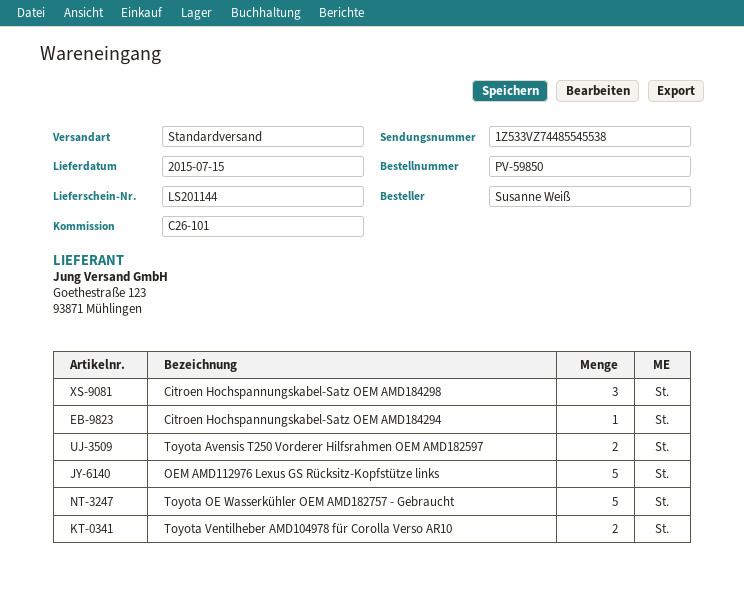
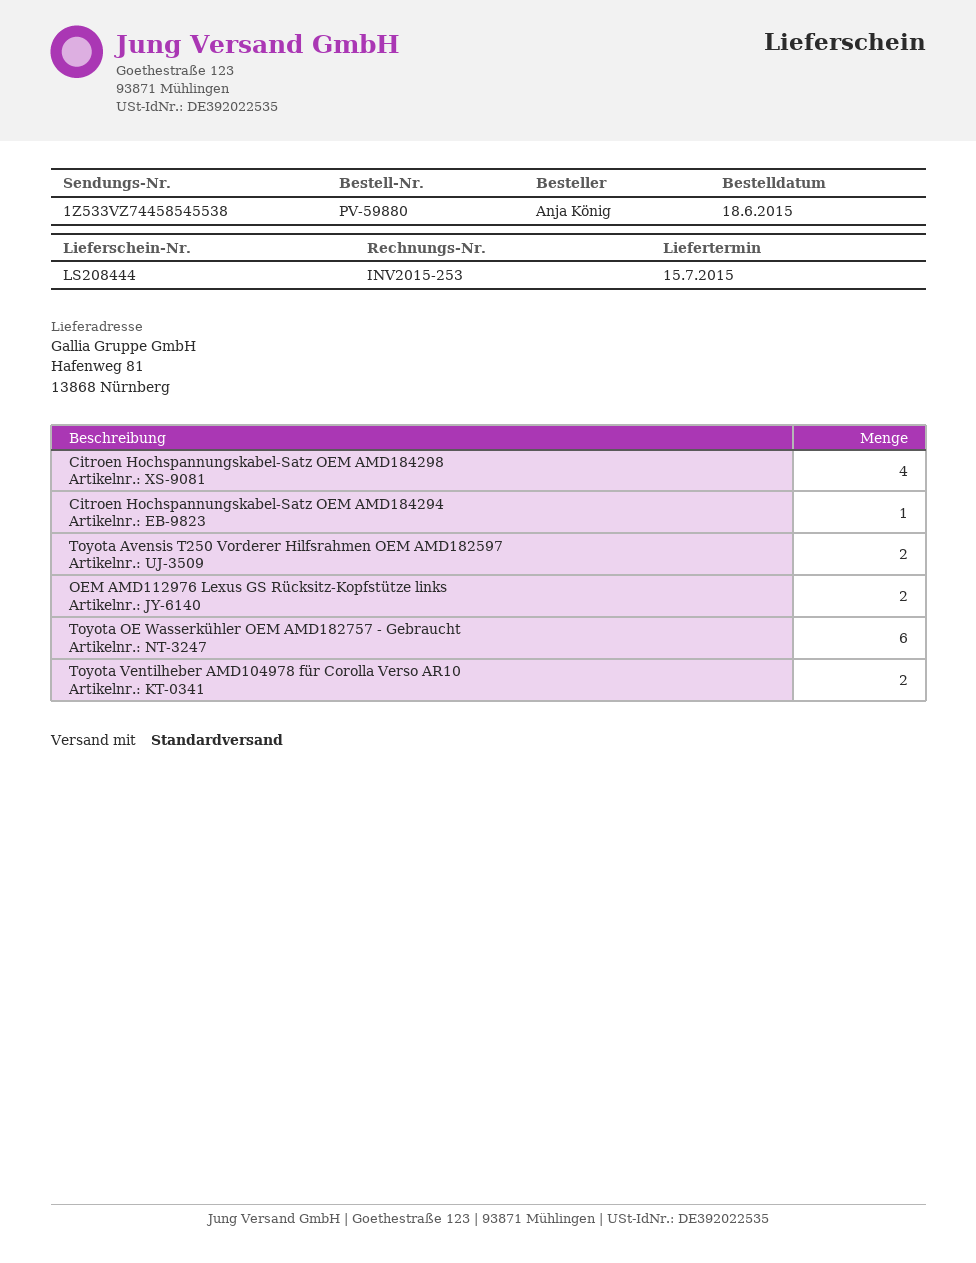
order number: PV-59850 -> PV-59880
delivery note number: LS201144 -> LS208444
ordered by: Susanne Weiß -> Anja König
tracking number: 1Z533VZ74485545538 -> 1Z533VZ74458545538
Citroen Hochspannungskabel-Satz OEM AMD184298: 3 -> 4
OEM AMD112976 Lexus GS Rücksitz-Kopfstütze links: 5 -> 2
Toyota OE Wasserkühler OEM AMD182757 - Gebraucht: 5 -> 6

